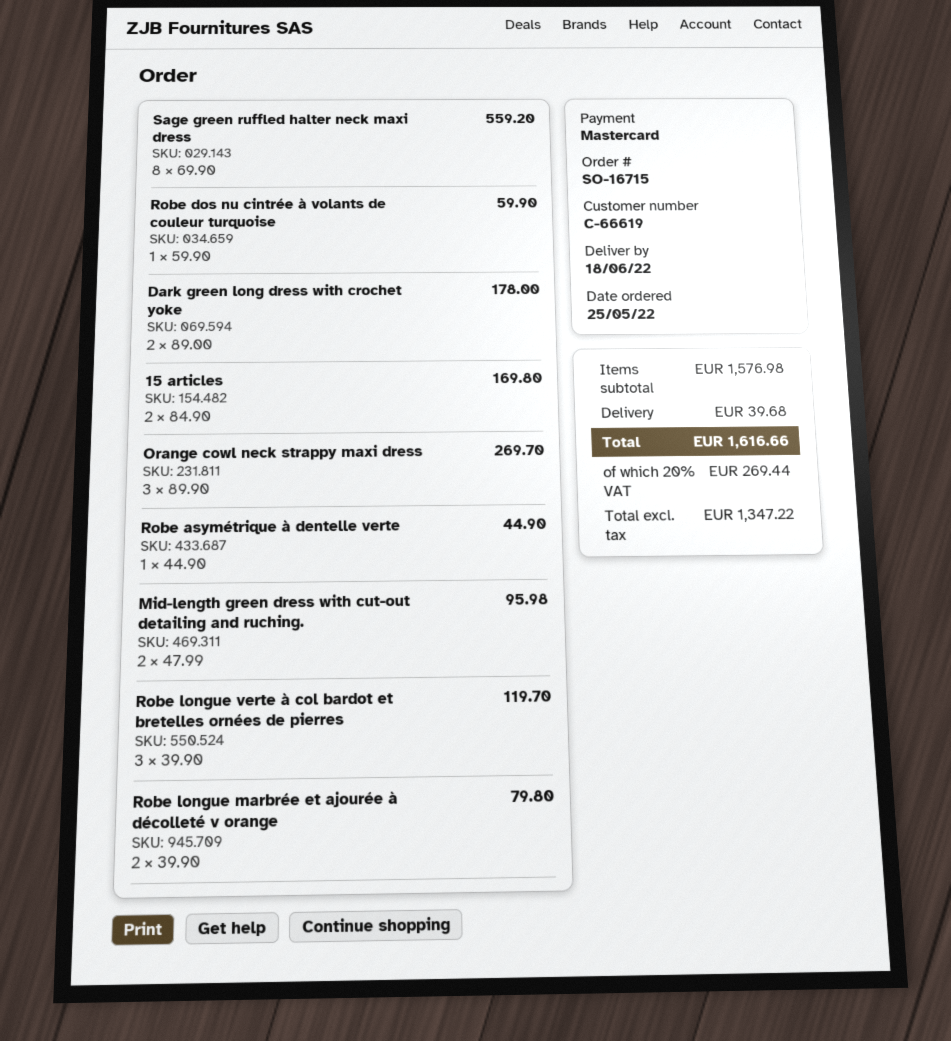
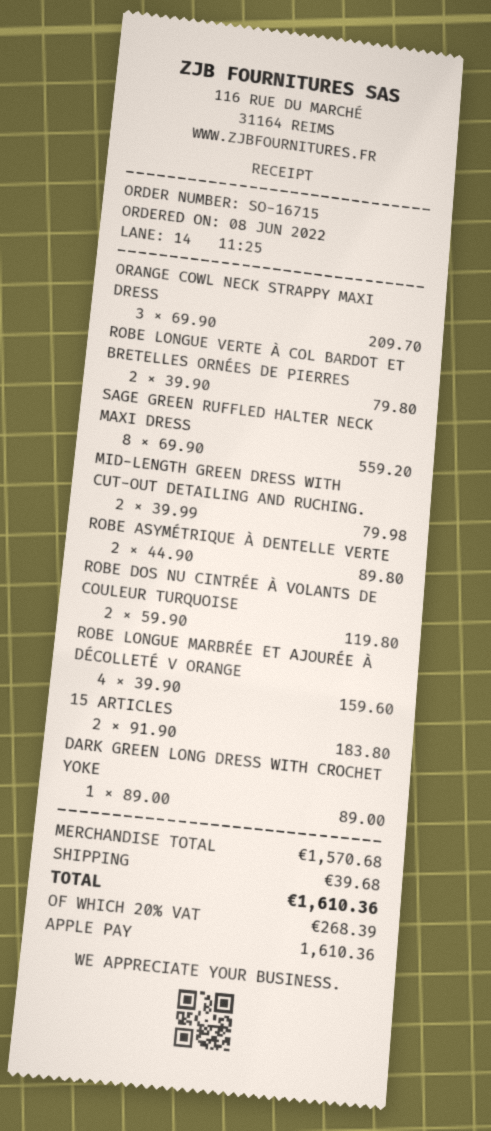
order date: 2022-05-25 -> 2022-06-08
payment method: Mastercard -> Apple Pay
Robe dos nu cintrée à volants de couleur turquoise: 1 x 59.90 = 59.90 -> 2 x 59.90 = 119.80
Dark green long dress with crochet yoke: 2 x 89.00 = 178.00 -> 1 x 89.00 = 89.00
15 articles: 2 x 84.90 = 169.80 -> 2 x 91.90 = 183.80
Orange cowl neck strappy maxi dress: 3 x 89.90 = 269.70 -> 3 x 69.90 = 209.70
Robe asymétrique à dentelle verte: 1 x 44.90 = 44.90 -> 2 x 44.90 = 89.80
Mid-length green dress with cut-out detailing and ruching.: 2 x 47.99 = 95.98 -> 2 x 39.99 = 79.98
Robe longue verte à col bardot et bretelles ornées de pierres: 3 x 39.90 = 119.70 -> 2 x 39.90 = 79.80
Robe longue marbrée et ajourée à décolleté v orange: 2 x 39.90 = 79.80 -> 4 x 39.90 = 159.60
subtotal: 1576.98 -> 1570.68
tax: 20% = 269.44 -> 20% = 268.39
total: 1616.66 -> 1610.36

